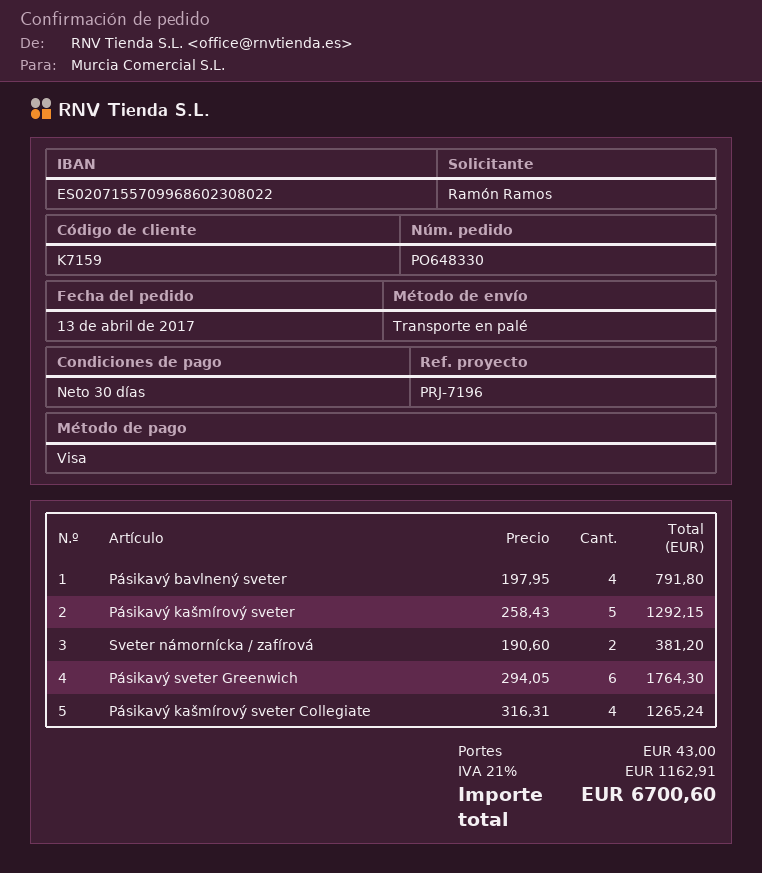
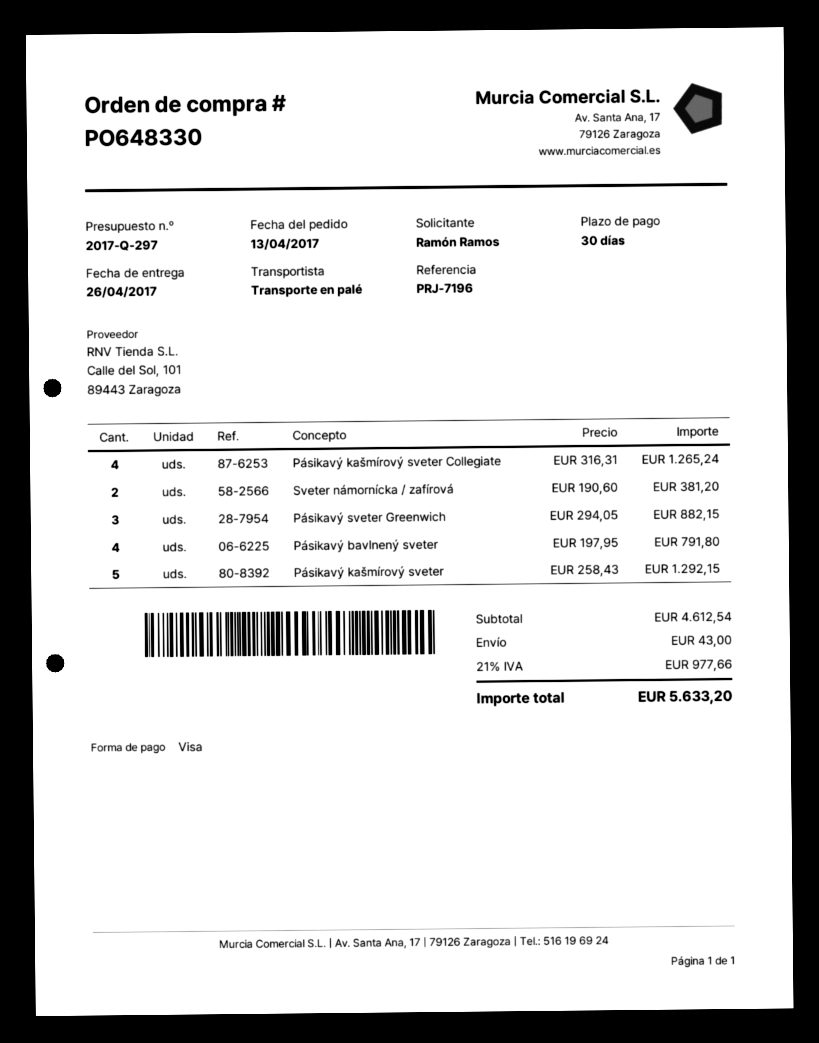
Pásikavý sveter Greenwich: 6 x 294.05 = 1764.30 -> 3 x 294.05 = 882.15
tax: 21% = 1162.91 -> 21% = 977.66
total: 6700.60 -> 5633.20

